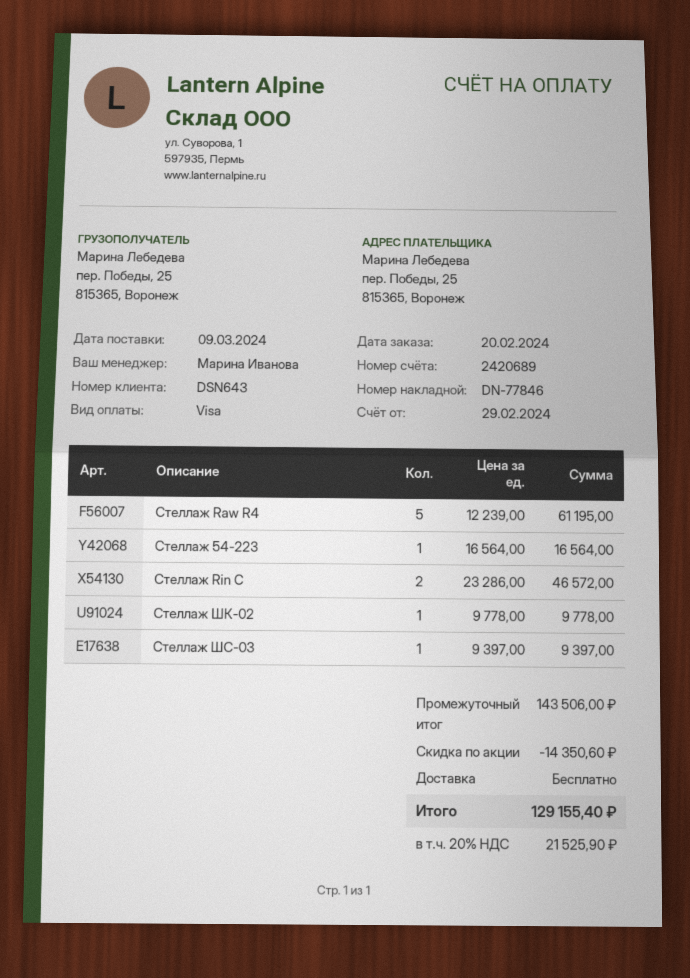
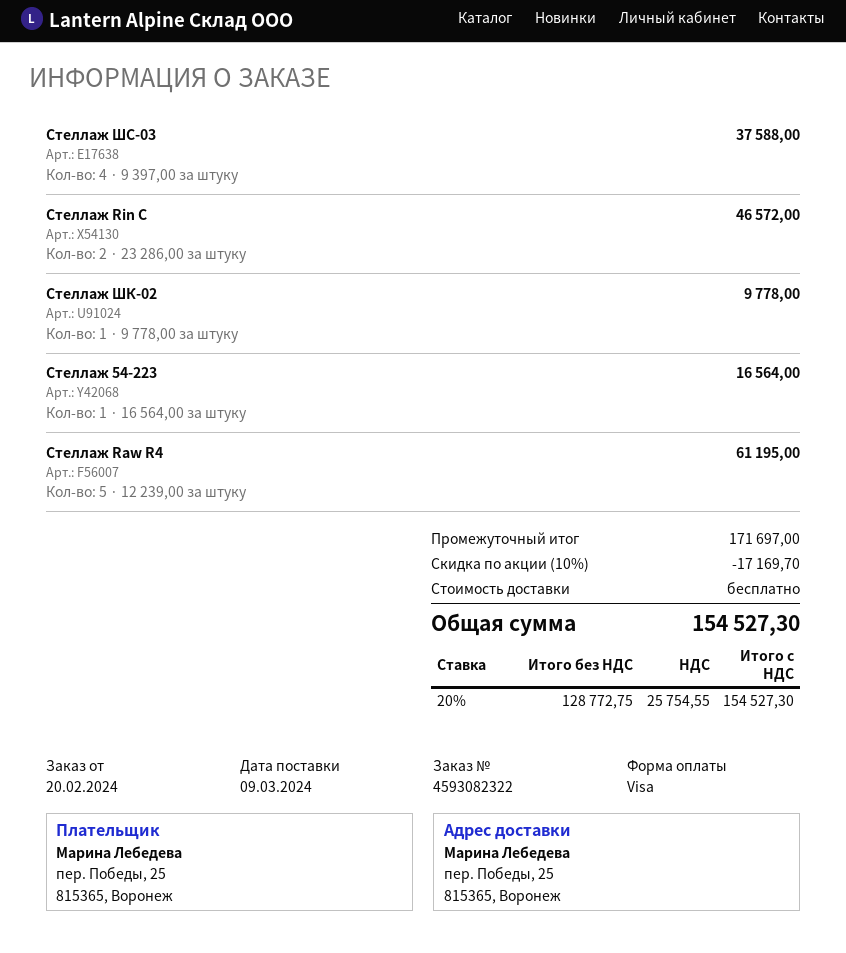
Стеллаж ШС-03: 1 x 9397.00 = 9397.00 -> 4 x 9397.00 = 37588.00
subtotal: 143506.00 -> 171697.00
discount: 14350.60 -> 17169.70
tax: 20% = 21525.90 -> 20% = 25754.55
total: 129155.40 -> 154527.30

